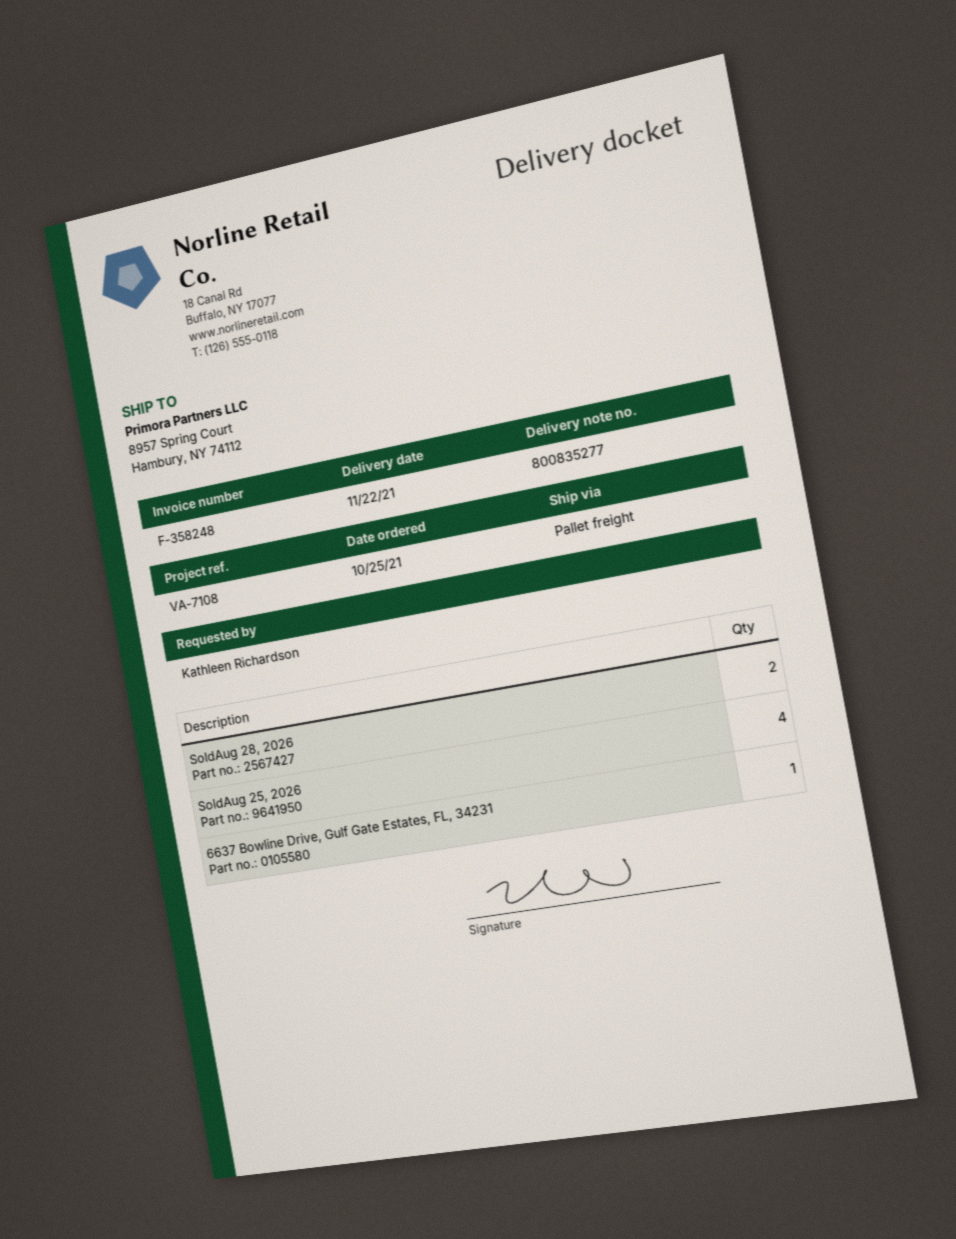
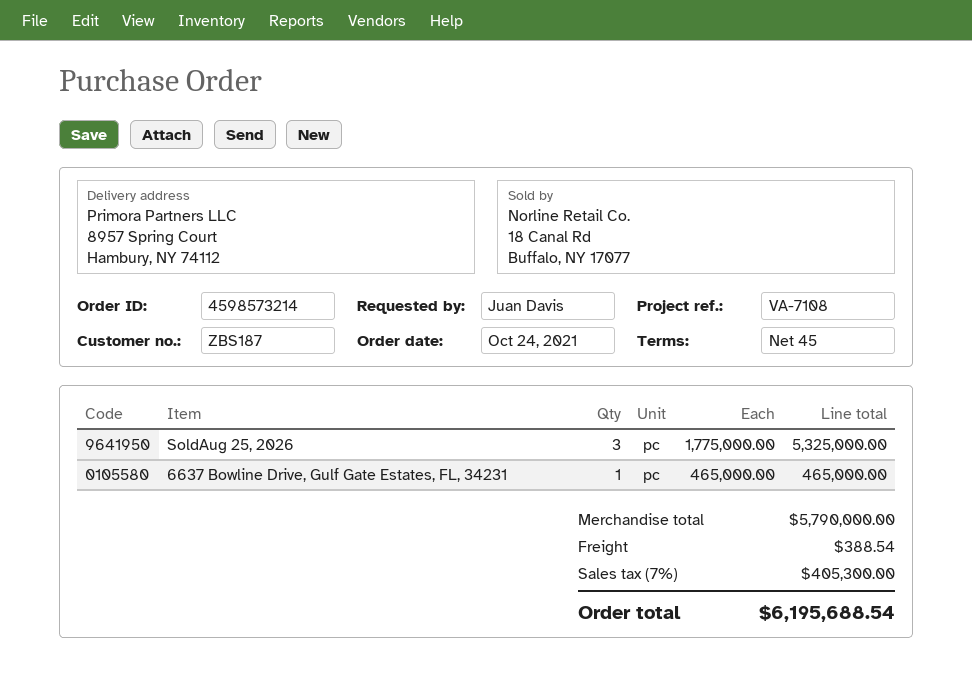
order date: 2021-10-25 -> 2021-10-24
ordered by: Kathleen Richardson -> Juan Davis
SoldAug 28, 2026: 2 -> none
SoldAug 25, 2026: 4 -> 3

